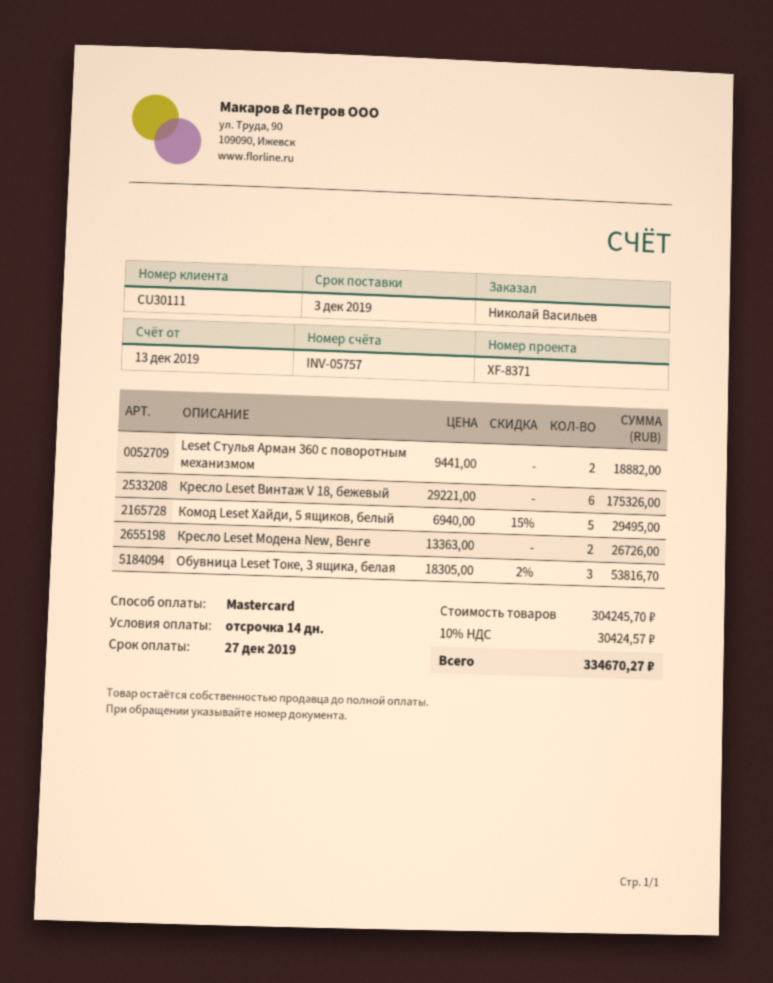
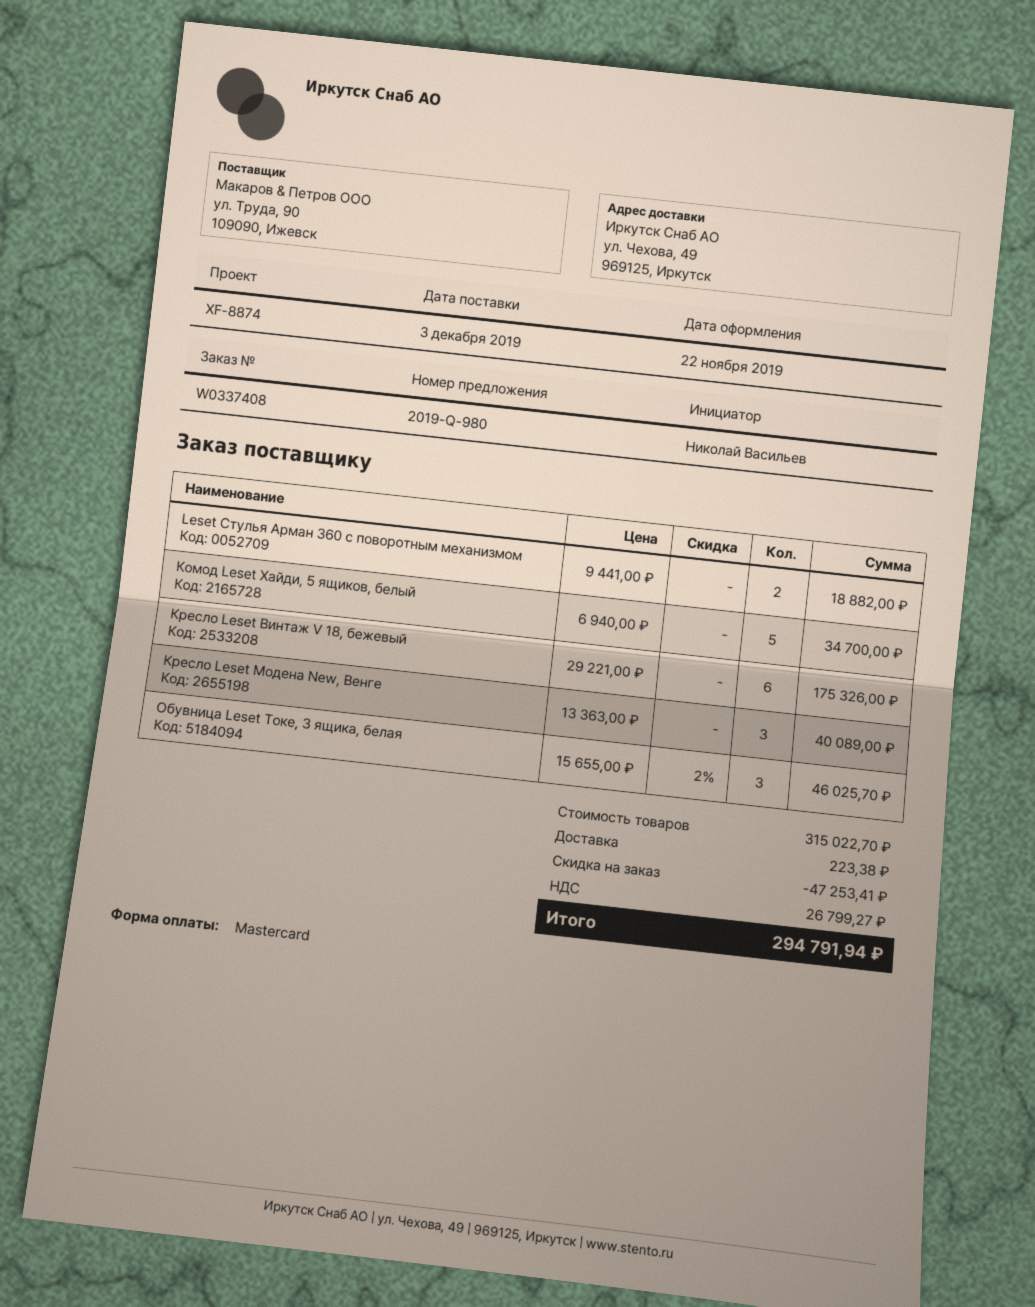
reference: XF-8371 -> XF-8874
Комод Leset Хайди, 5 ящиков, белый: 5 x 6940.00 - 15% = 29495.00 -> 5 x 6940.00 = 34700.00
Кресло Leset Модена New, Венге: 2 x 13363.00 = 26726.00 -> 3 x 13363.00 = 40089.00
Обувница Leset Токе, 3 ящика, белая: 3 x 18305.00 - 2% = 53816.70 -> 3 x 15655.00 - 2% = 46025.70
subtotal: 304245.70 -> 315022.70
discount: none -> 47253.41
shipping: none -> 223.38
tax: 30424.57 -> 26799.27
total: 334670.27 -> 294791.94

